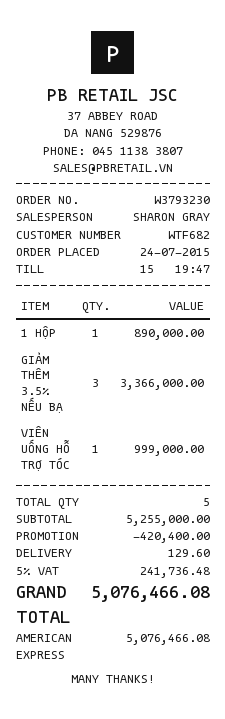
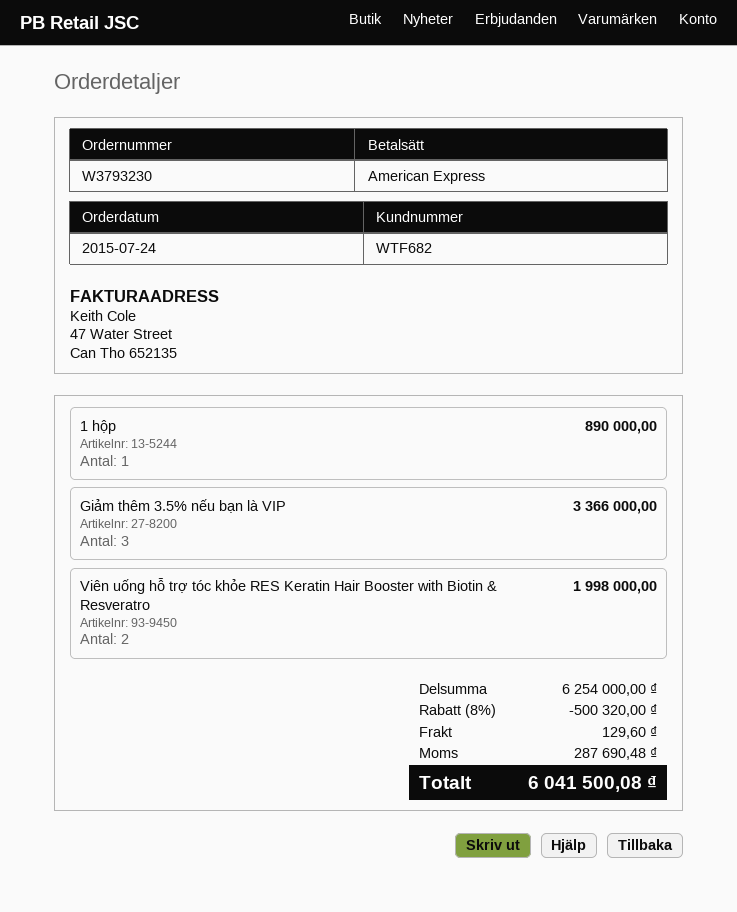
VIÊN UỐNG HỖ TRỢ TÓC: 1 for 999000.00 -> 2 for 1998000.00
subtotal: 5255000.00 -> 6254000.00
discount: 420400.00 -> 500320.00
tax: 241736.48 -> 287690.48
total: 5076466.08 -> 6041500.08

